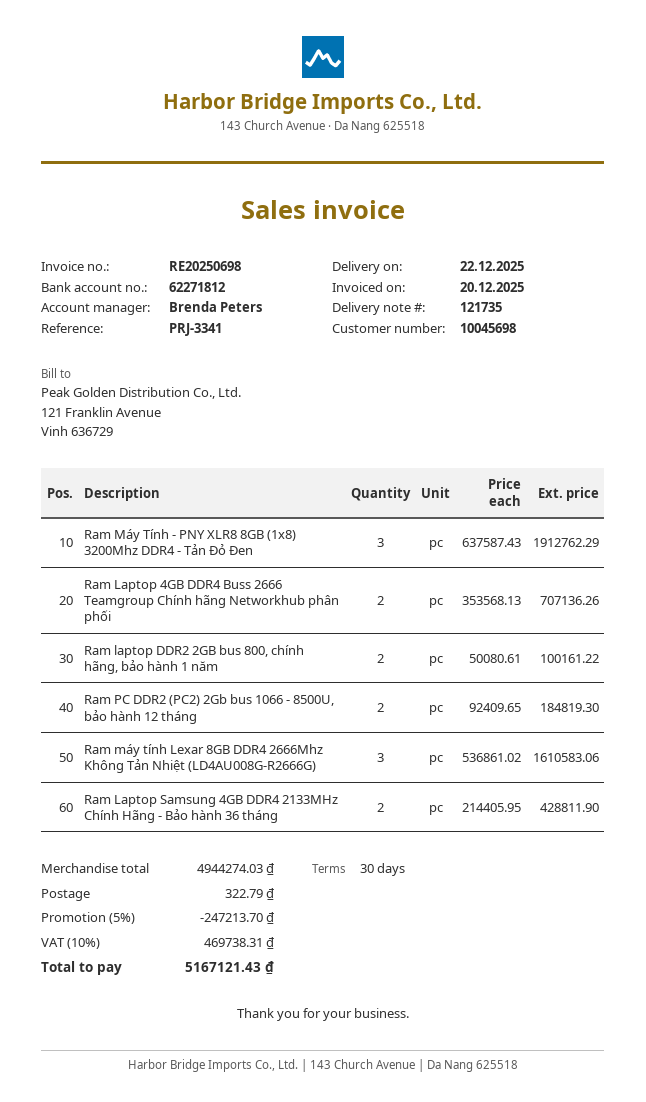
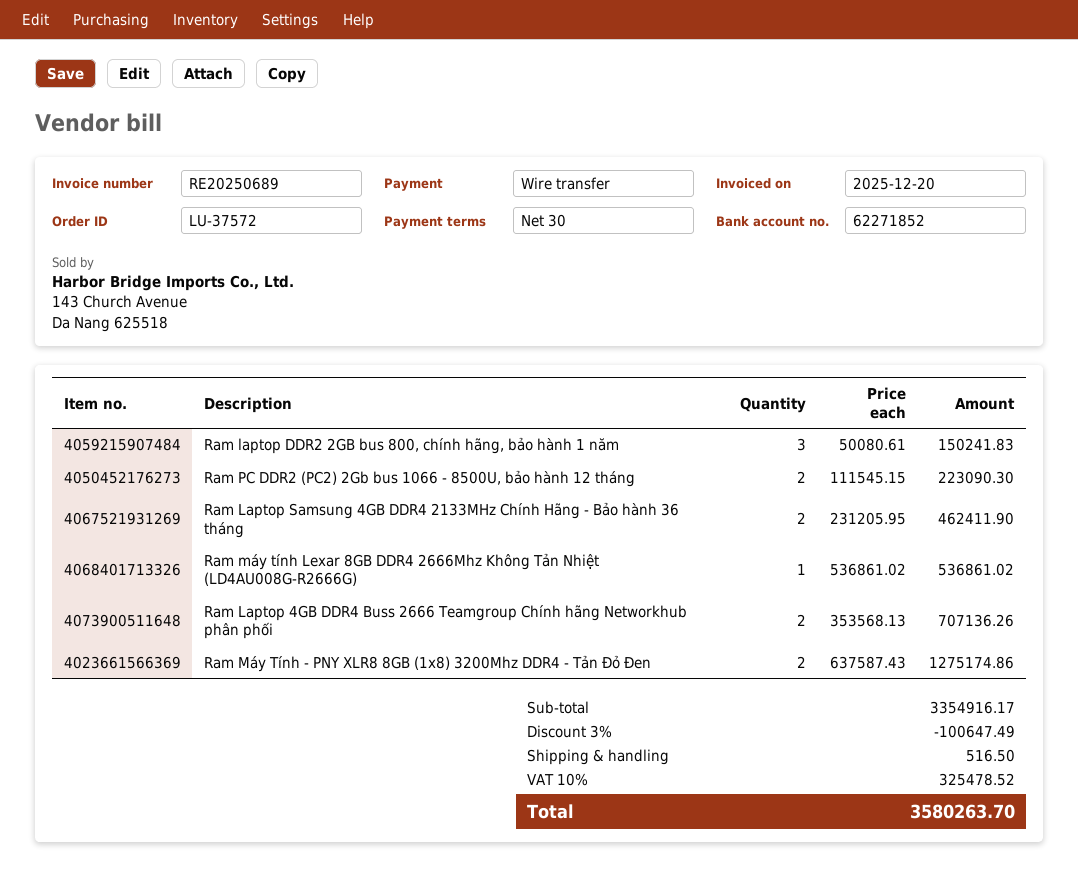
invoice number: RE20250698 -> RE20250689
bank account: 62271812 -> 62271852
Ram Máy Tính - PNY XLR8 8GB (1x8) 3200Mhz DDR4 - Tản Đỏ Đen: 3 x 637587.43 = 1912762.29 -> 2 x 637587.43 = 1275174.86
Ram laptop DDR2 2GB bus 800, chính hãng, bảo hành 1 năm: 2 x 50080.61 = 100161.22 -> 3 x 50080.61 = 150241.83
Ram PC DDR2 (PC2) 2Gb bus 1066 - 8500U, bảo hành 12 tháng: 2 x 92409.65 = 184819.30 -> 2 x 111545.15 = 223090.30
Ram máy tính Lexar 8GB DDR4 2666Mhz Không Tản Nhiệt (LD4AU008G-R2666G): 3 x 536861.02 = 1610583.06 -> 1 x 536861.02 = 536861.02
Ram Laptop Samsung 4GB DDR4 2133MHz Chính Hãng - Bảo hành 36 tháng: 2 x 214405.95 = 428811.90 -> 2 x 231205.95 = 462411.90
subtotal: 4944274.03 -> 3354916.17
discount: 5% = 247213.70 -> 3% = 100647.49
shipping: 322.79 -> 516.50
tax: 10% = 469738.31 -> 10% = 325478.52
total: 5167121.43 -> 3580263.70

